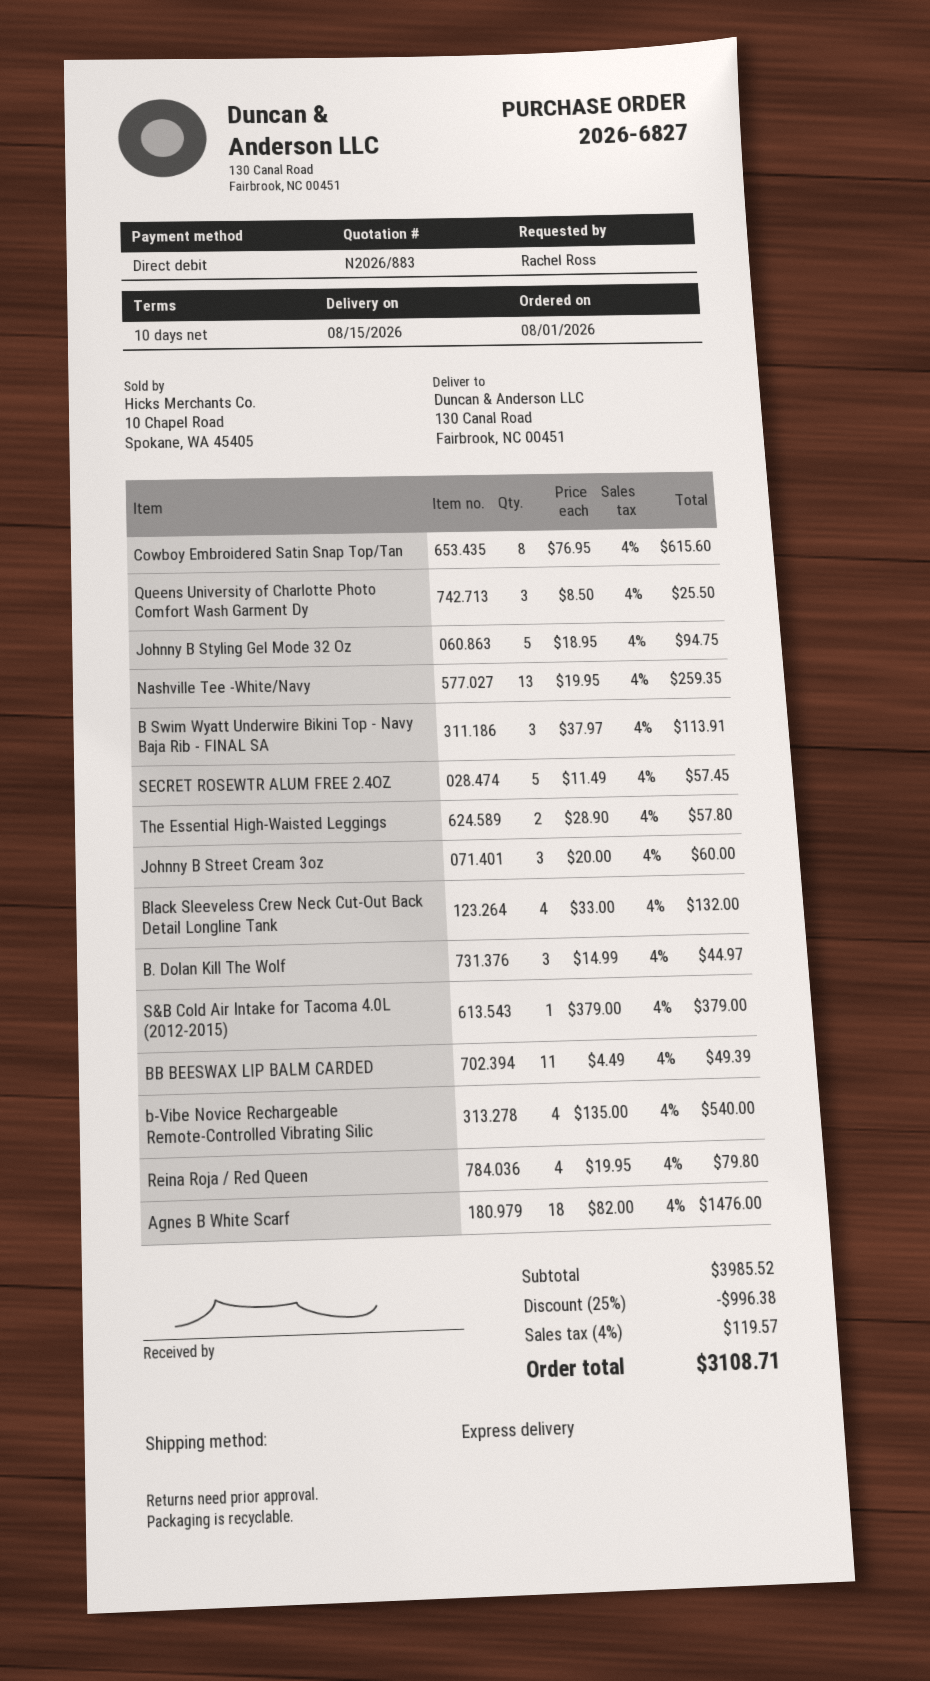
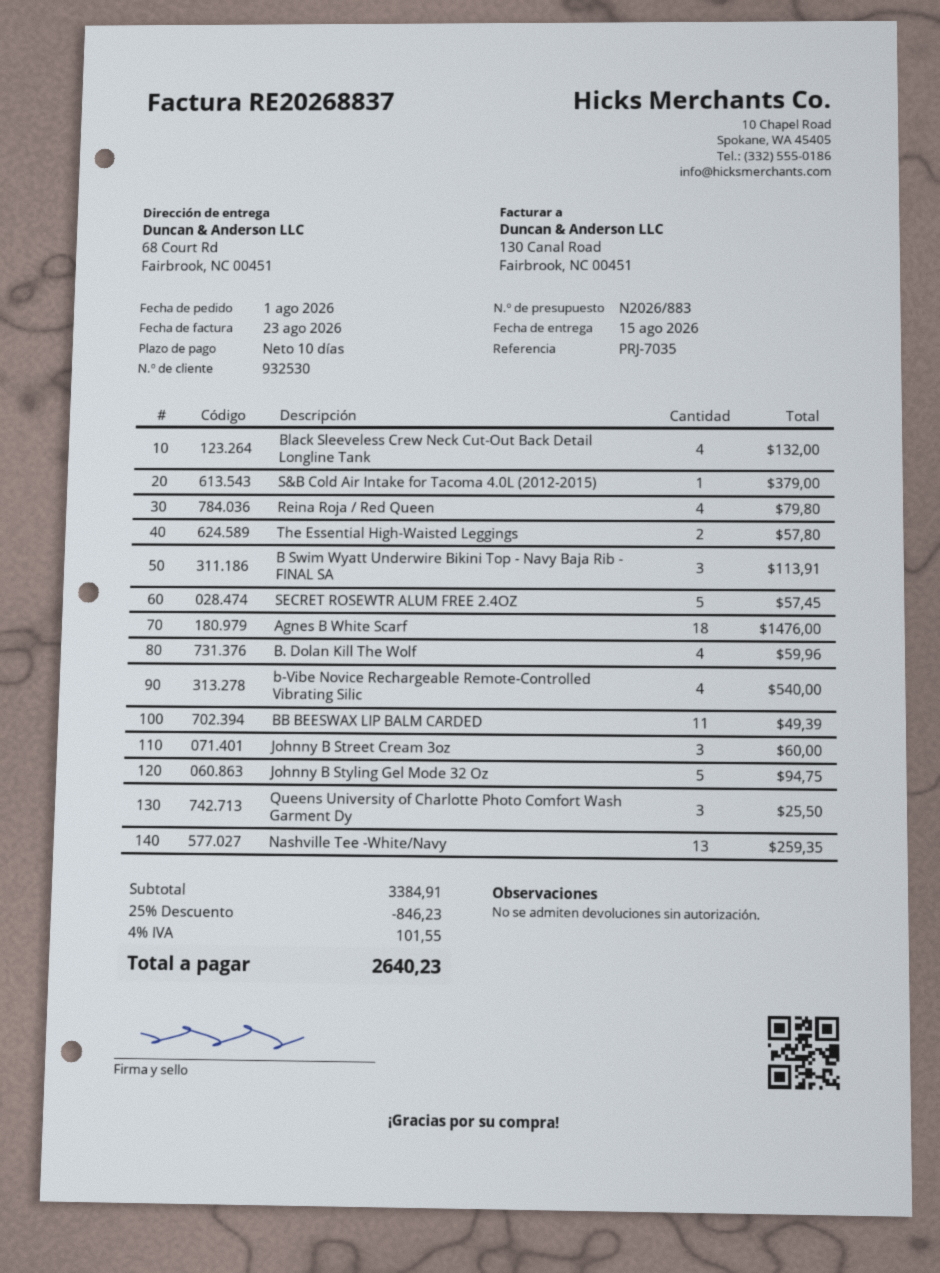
ship to: 130 Canal Road, Fairbrook, NC 00451 -> 68 Court Rd, Fairbrook, NC 00451
Cowboy Embroidered Satin Snap Top/Tan: 8 for 615.60 -> none
B. Dolan Kill The Wolf: 3 for 44.97 -> 4 for 59.96
subtotal: 3985.52 -> 3384.91
discount: 25% = 996.38 -> 25% = 846.23
tax: 4% = 119.57 -> 4% = 101.55
total: 3108.71 -> 2640.23

